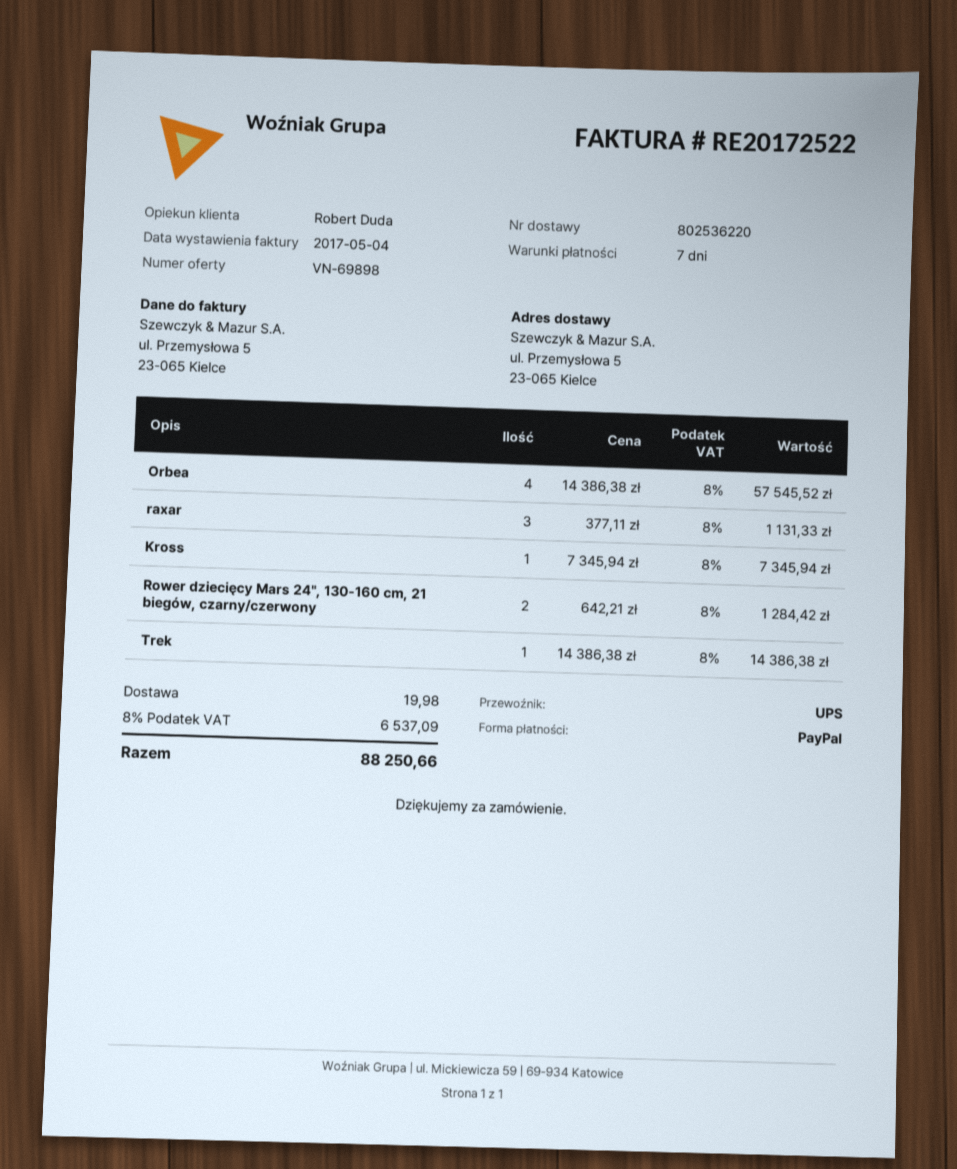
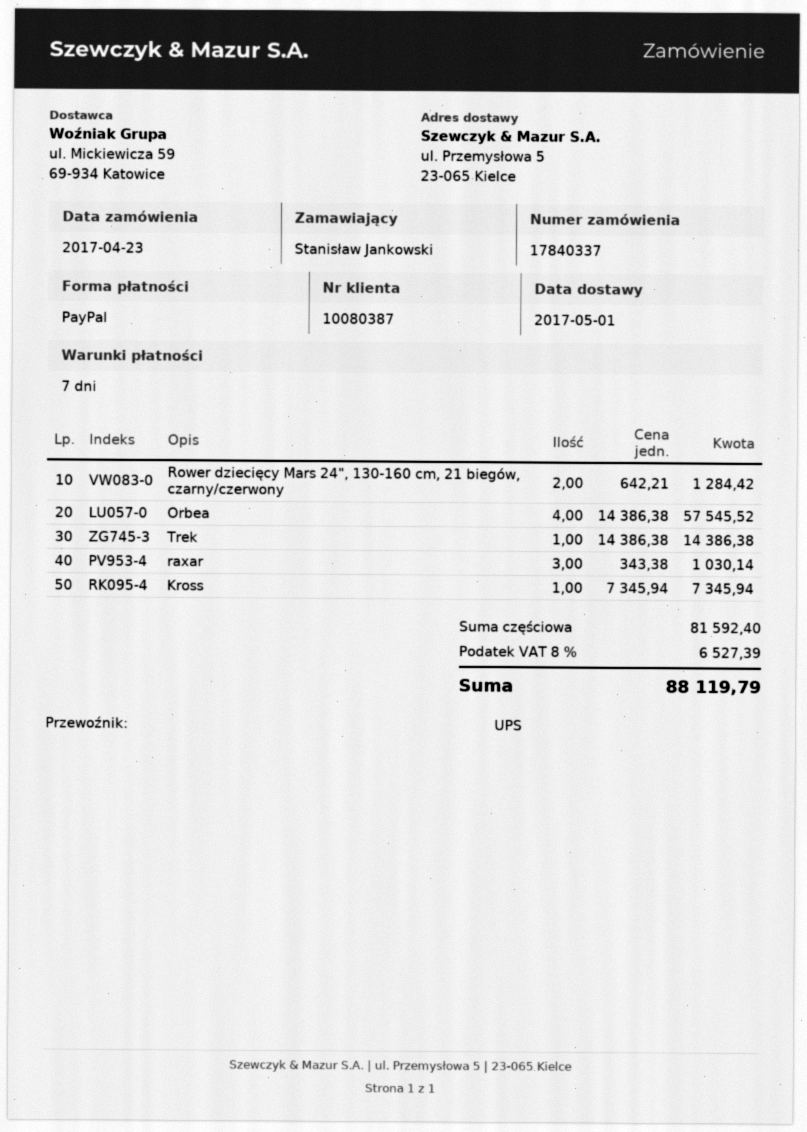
raxar: 3 x 377.11 = 1131.33 -> 3 x 343.38 = 1030.14
shipping: 19.98 -> none
tax: 8% = 6537.09 -> 8% = 6527.39
total: 88250.66 -> 88119.79

